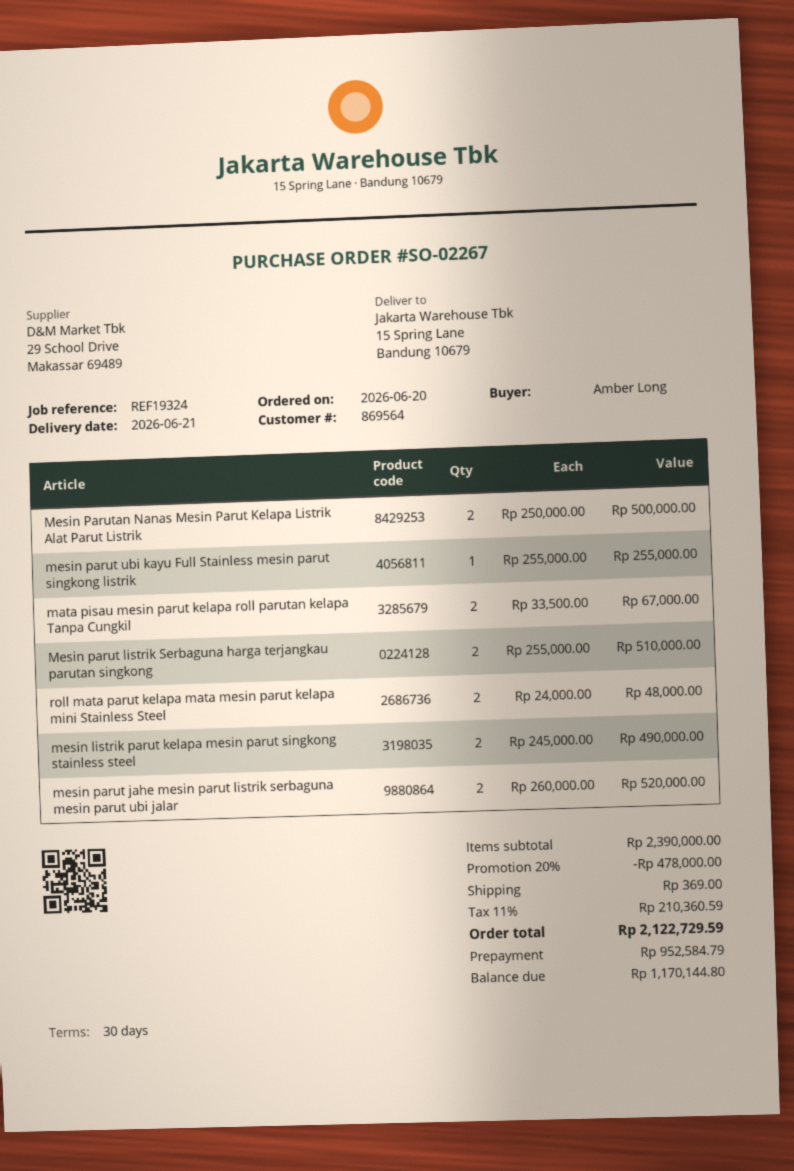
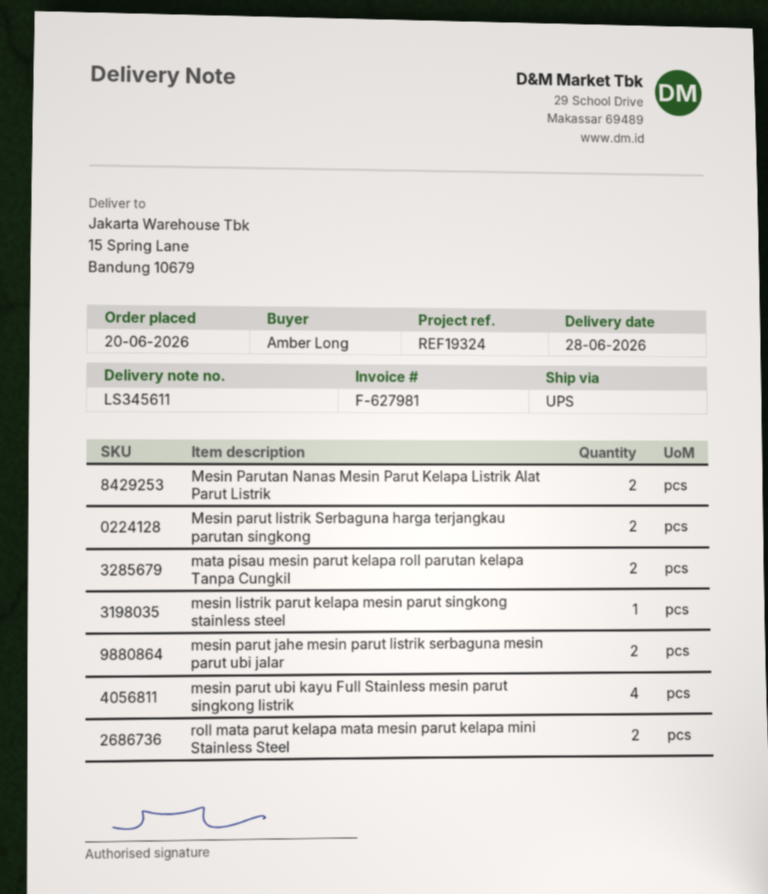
delivery date: 2026-06-21 -> 2026-06-28
mesin parut ubi kayu Full Stainless mesin parut singkong listrik: 1 -> 4
mesin listrik parut kelapa mesin parut singkong stainless steel: 2 -> 1

